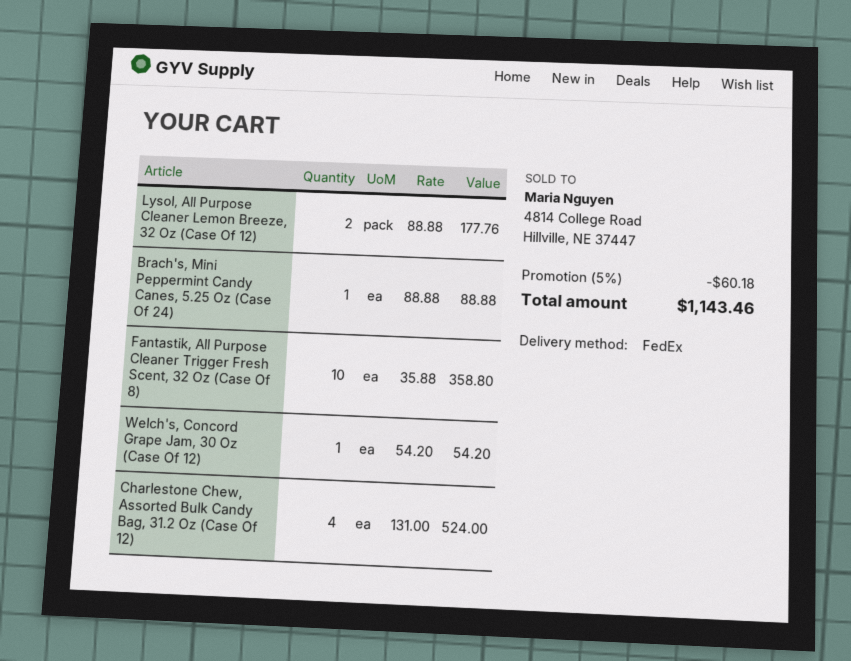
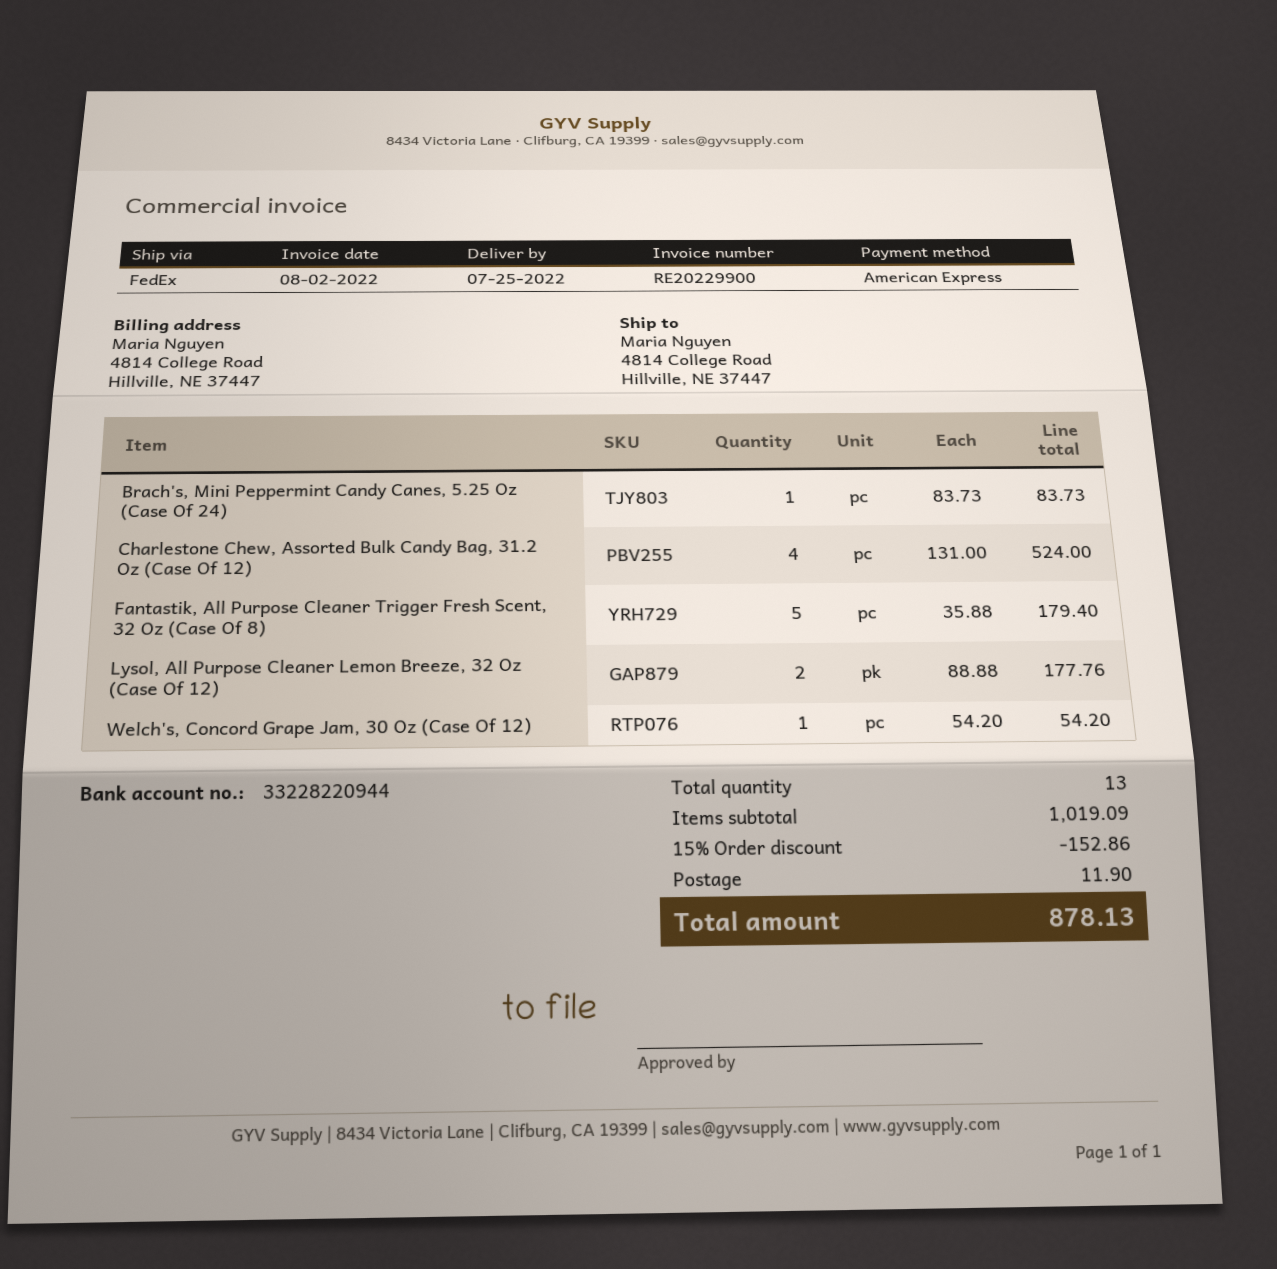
Brach's, Mini Peppermint Candy Canes, 5.25 Oz (Case Of 24): 1 x 88.88 = 88.88 -> 1 x 83.73 = 83.73
Fantastik, All Purpose Cleaner Trigger Fresh Scent, 32 Oz (Case Of 8): 10 x 35.88 = 358.80 -> 5 x 35.88 = 179.40
discount: 5% = 60.18 -> 15% = 152.86
shipping: none -> 11.90
total: 1143.46 -> 878.13

